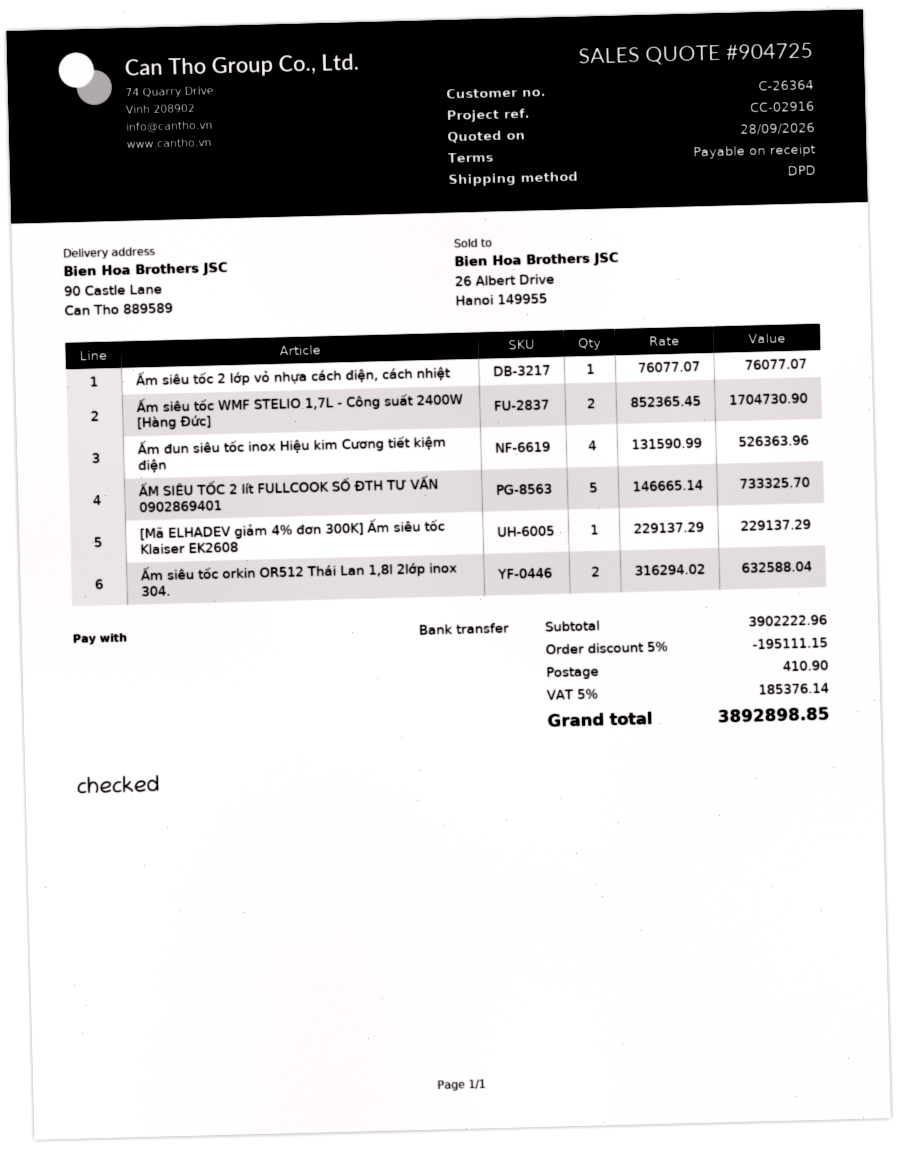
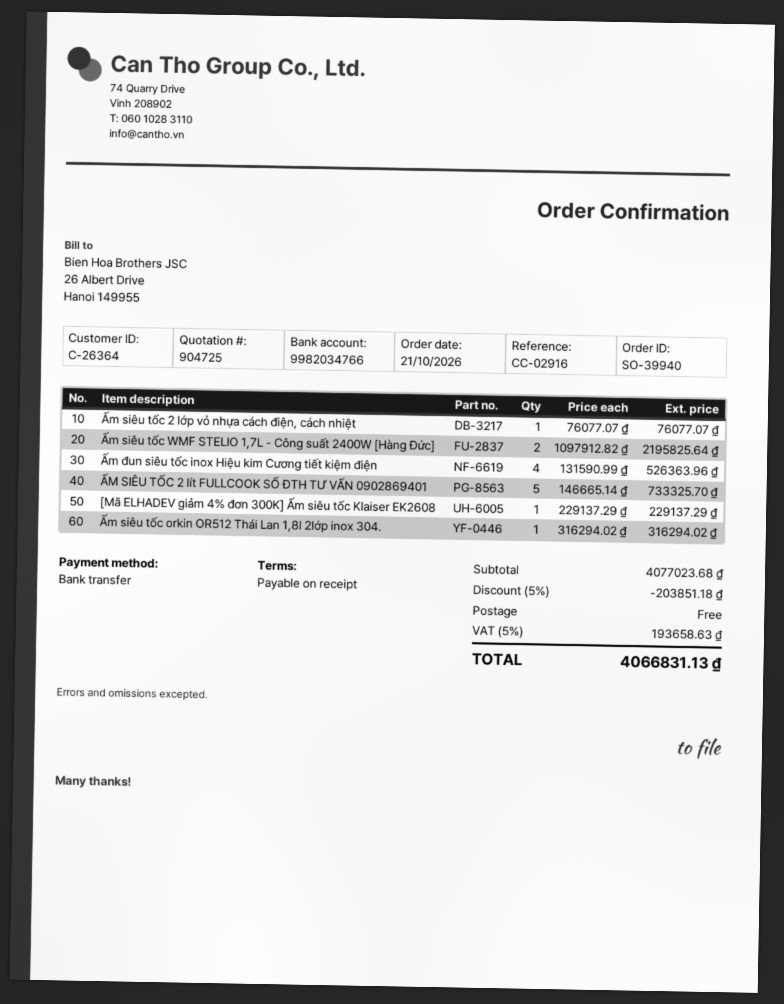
Ấm siêu tốc WMF STELIO 1,7L - Công suất 2400W [Hàng Đức]: 2 x 852365.45 = 1704730.90 -> 2 x 1097912.82 = 2195825.64
Ấm siêu tốc orkin OR512 Thái Lan 1,8l 2lớp inox 304.: 2 x 316294.02 = 632588.04 -> 1 x 316294.02 = 316294.02
subtotal: 3902222.96 -> 4077023.68
discount: 5% = 195111.15 -> 5% = 203851.18
shipping: 410.90 -> 0.00
tax: 5% = 185376.14 -> 5% = 193658.63
total: 3892898.85 -> 4066831.13

